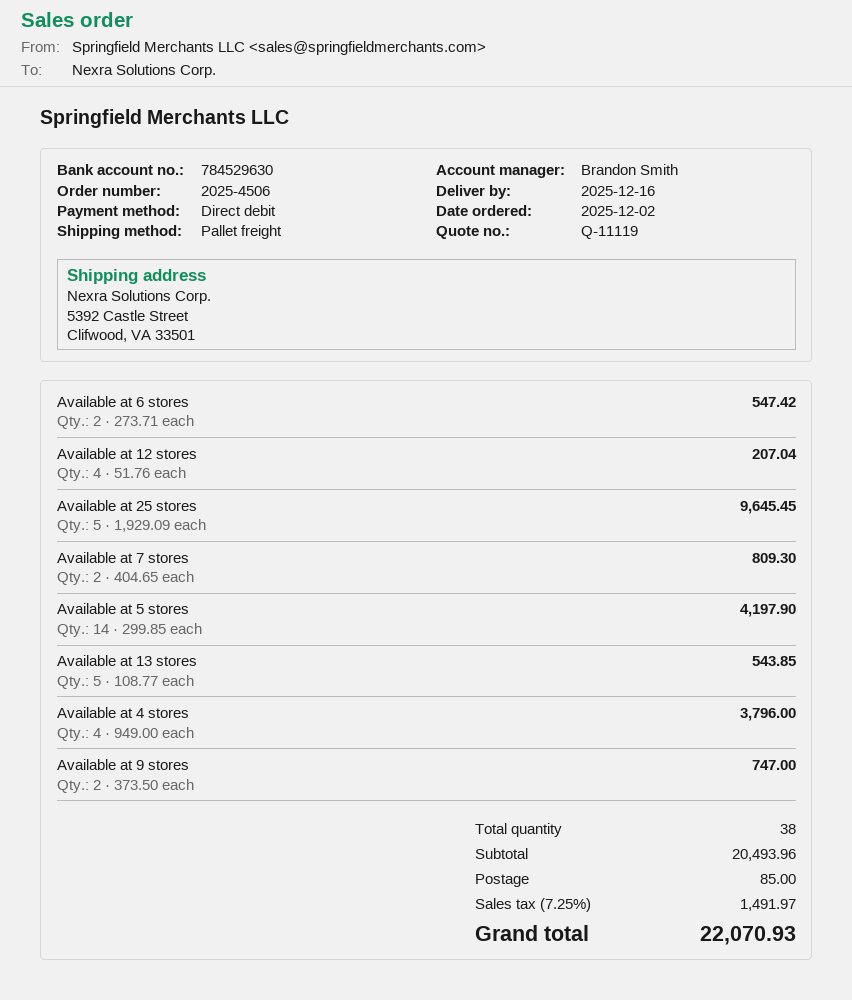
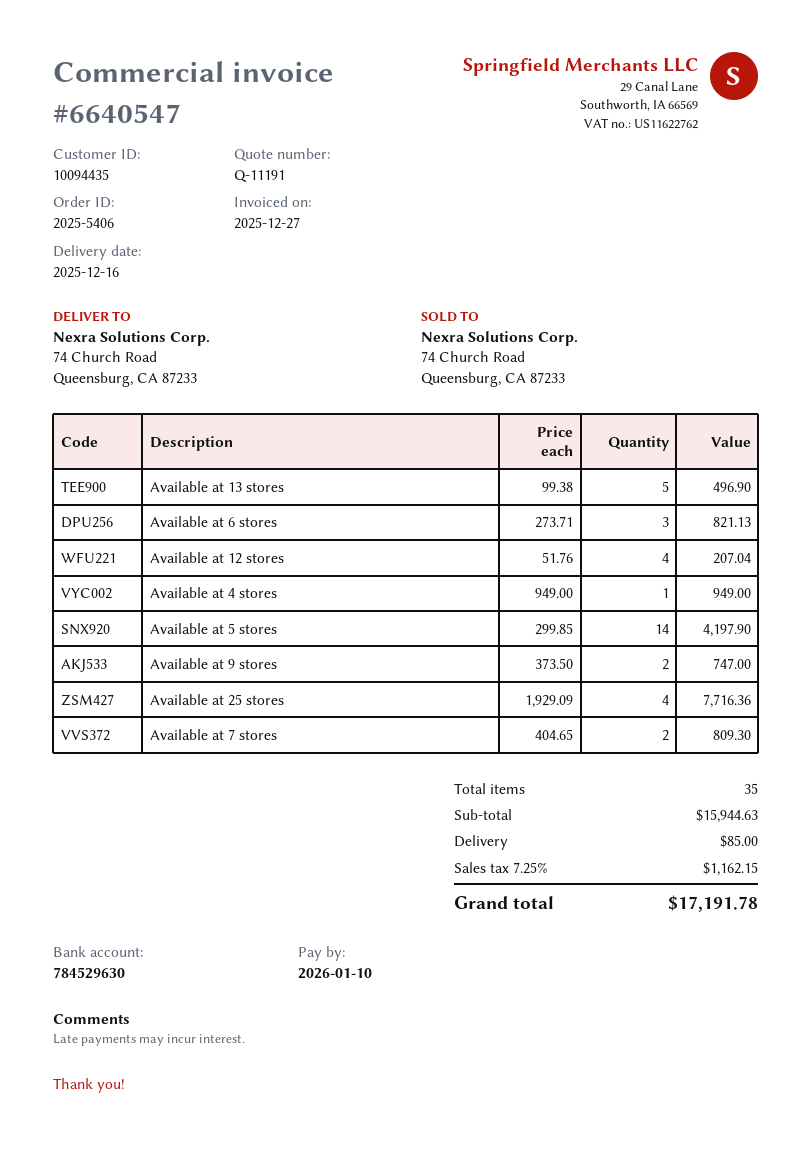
quote number: Q-11119 -> Q-11191
order number: 2025-4506 -> 2025-5406
ship to: 5392 Castle Street, Clifwood, VA 33501 -> 74 Church Road, Queensburg, CA 87233
Available at 6 stores: 2 x 273.71 = 547.42 -> 3 x 273.71 = 821.13
Available at 25 stores: 5 x 1929.09 = 9645.45 -> 4 x 1929.09 = 7716.36
Available at 13 stores: 5 x 108.77 = 543.85 -> 5 x 99.38 = 496.90
Available at 4 stores: 4 x 949.00 = 3796.00 -> 1 x 949.00 = 949.00
total quantity: 38 -> 35
subtotal: 20493.96 -> 15944.63
tax: 7.25% = 1491.97 -> 7.25% = 1162.15
total: 22070.93 -> 17191.78

